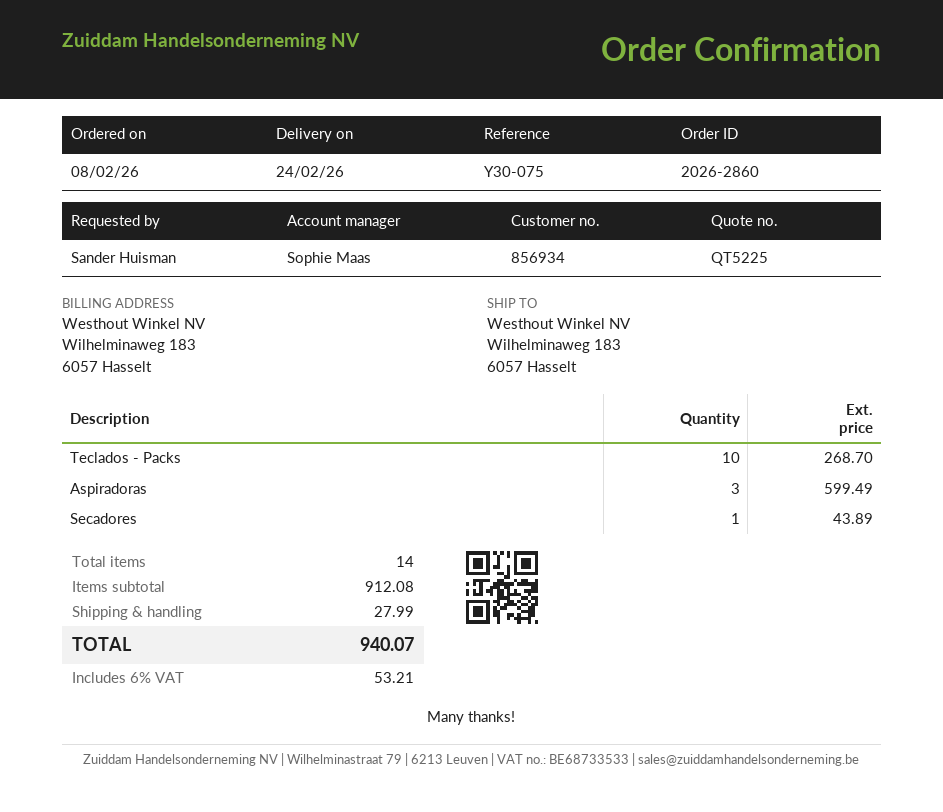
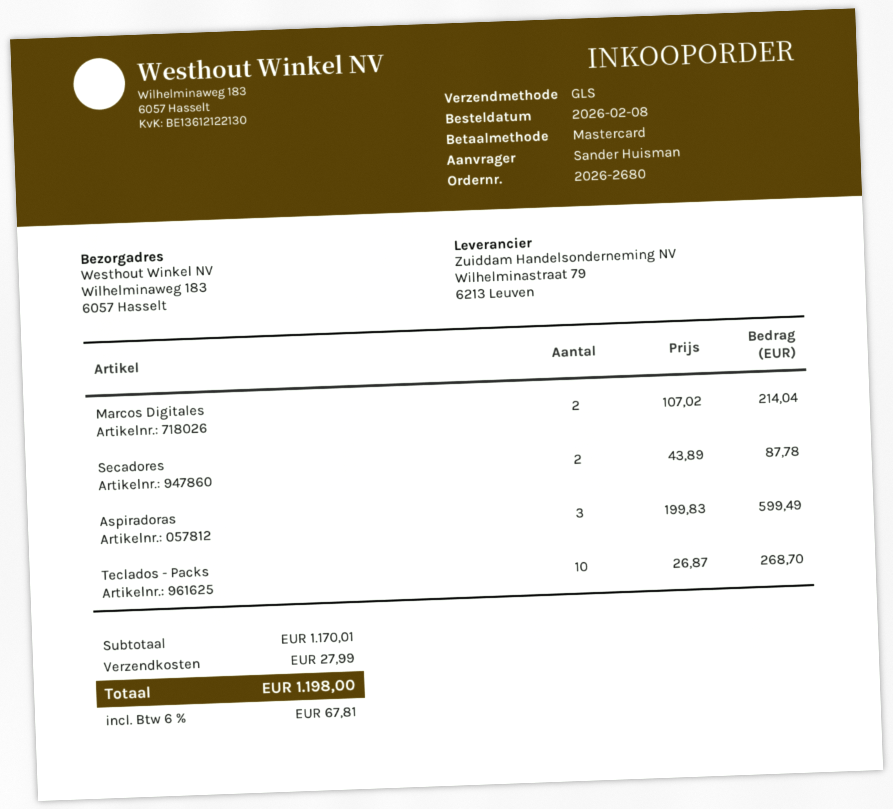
order number: 2026-2860 -> 2026-2680
Secadores: 1 for 43.89 -> 2 for 87.78
Marcos Digitales: none -> 2 for 214.04
subtotal: 912.08 -> 1170.01
tax: 6% = 53.21 -> 6% = 67.81
total: 940.07 -> 1198.00

